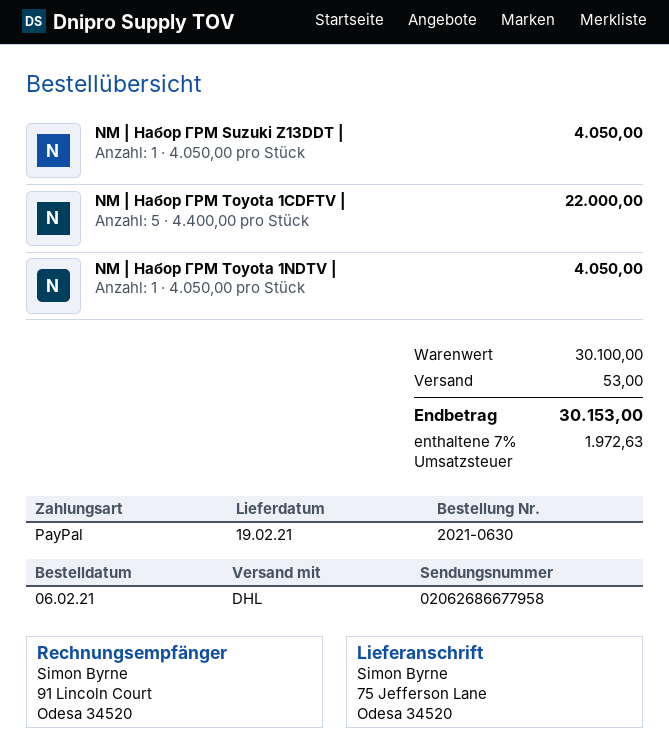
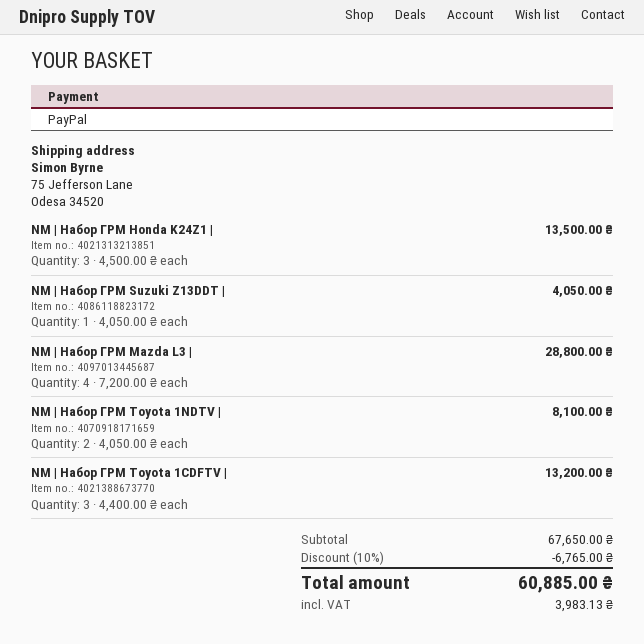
NM | Набор ГРМ Toyota 1CDFTV |: 5 x 4400.00 = 22000.00 -> 3 x 4400.00 = 13200.00
NM | Набор ГРМ Toyota 1NDTV |: 1 x 4050.00 = 4050.00 -> 2 x 4050.00 = 8100.00
NM | Набор ГРМ Honda K24Z1 |: none -> 3 x 4500.00 = 13500.00
NM | Набор ГРМ Mazda L3 |: none -> 4 x 7200.00 = 28800.00
subtotal: 30100.00 -> 67650.00
discount: none -> 10% = 6765.00
shipping: 53.00 -> none
tax: 1972.63 -> 3983.13
total: 30153.00 -> 60885.00

